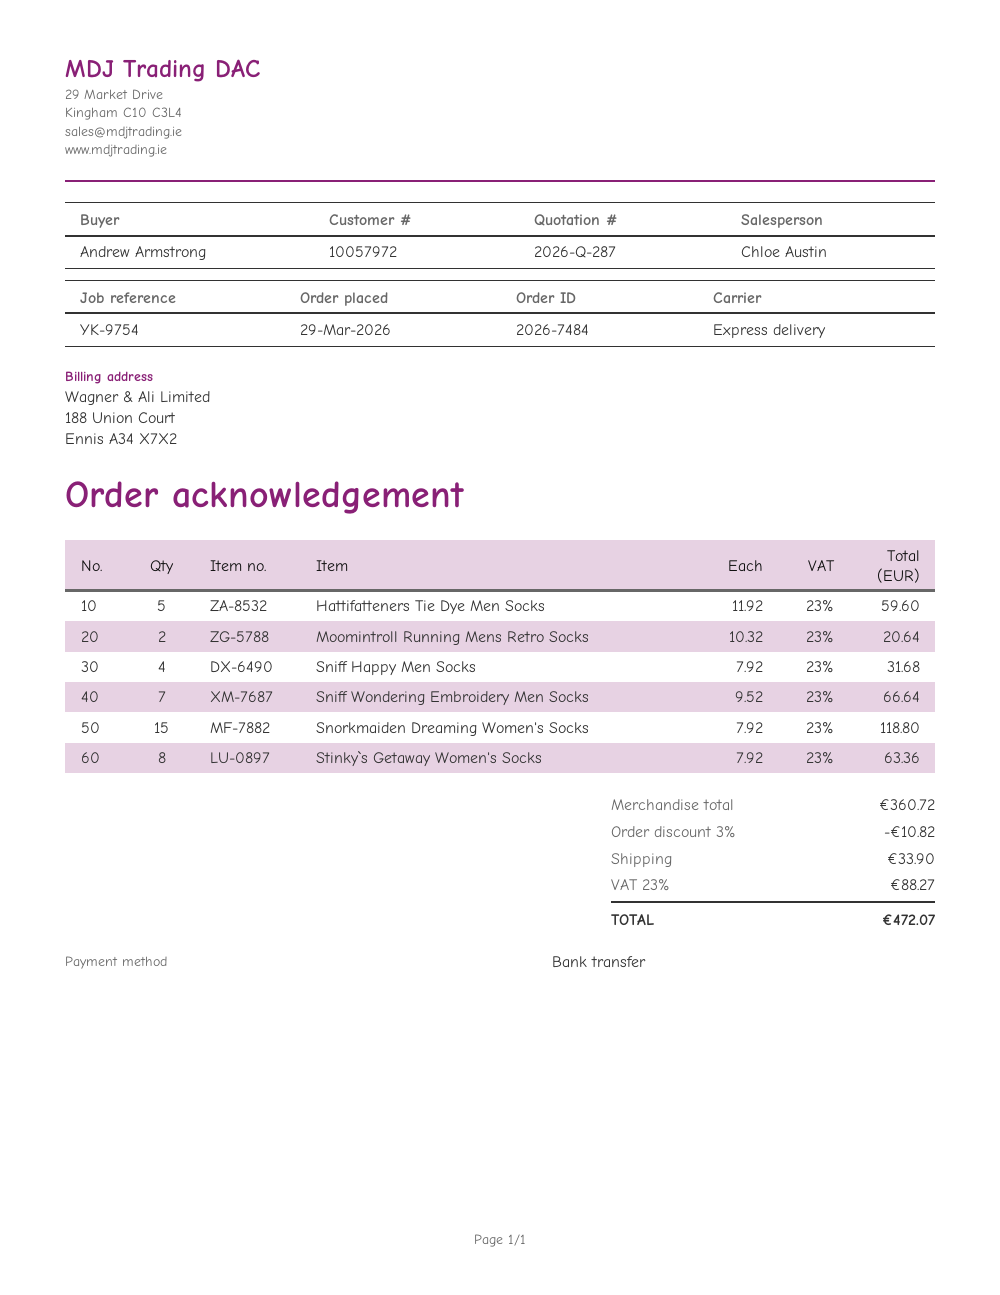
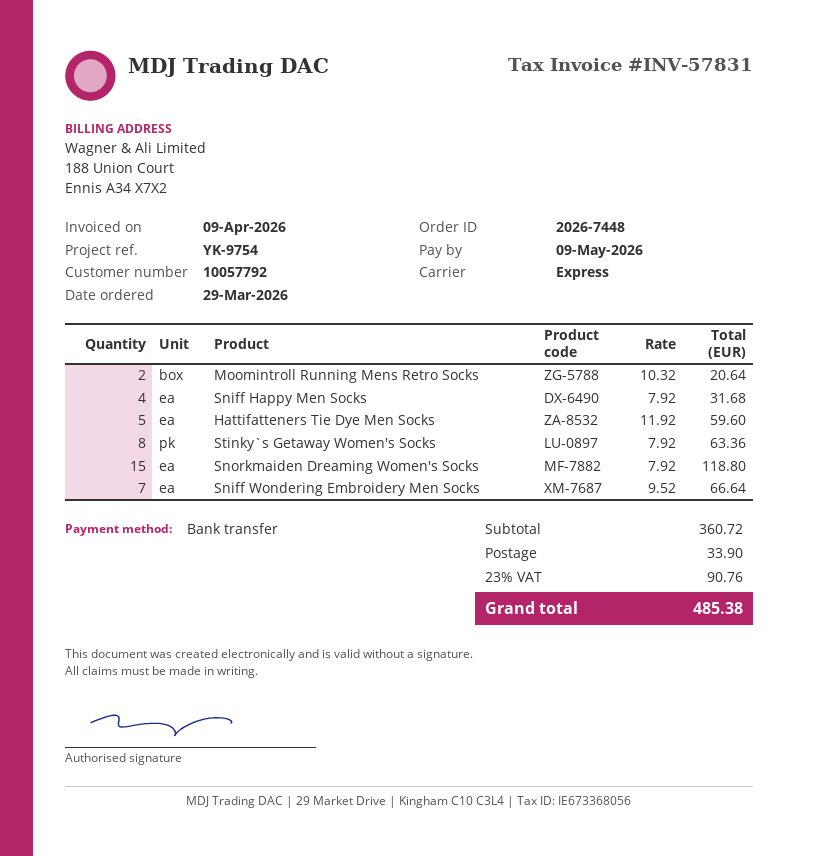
order number: 2026-7484 -> 2026-7448
customer number: 10057972 -> 10057792
discount: 3% = 10.82 -> none
tax: 23% = 88.27 -> 23% = 90.76
total: 472.07 -> 485.38

